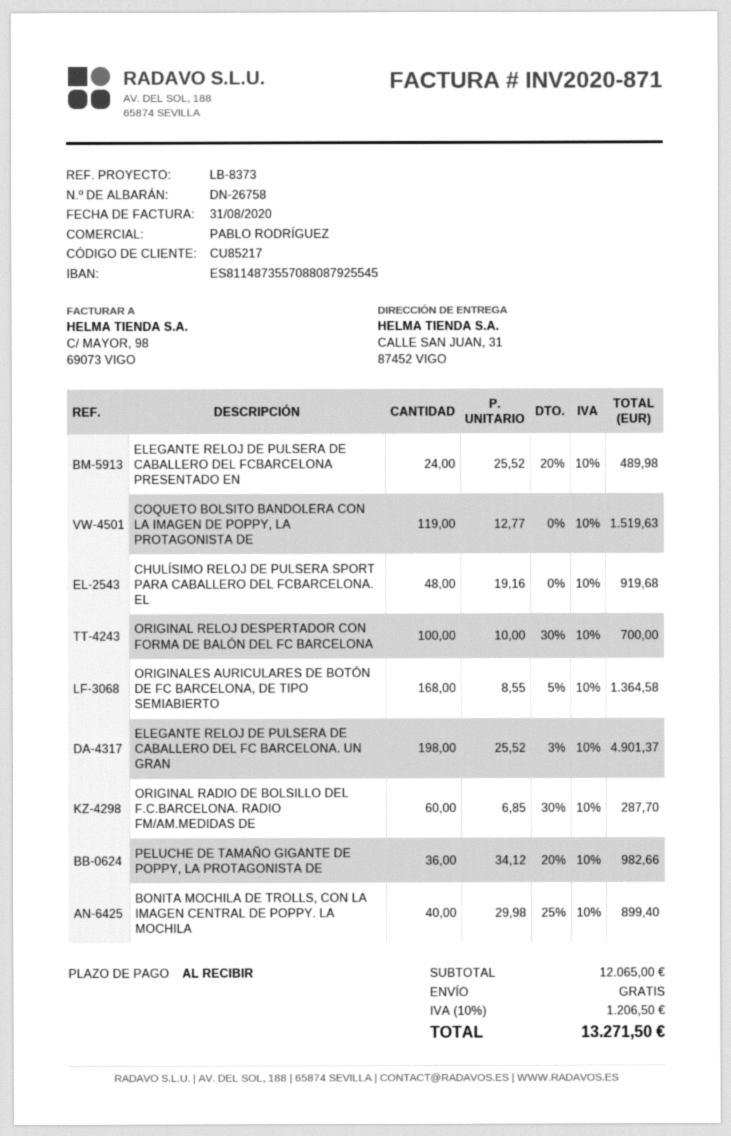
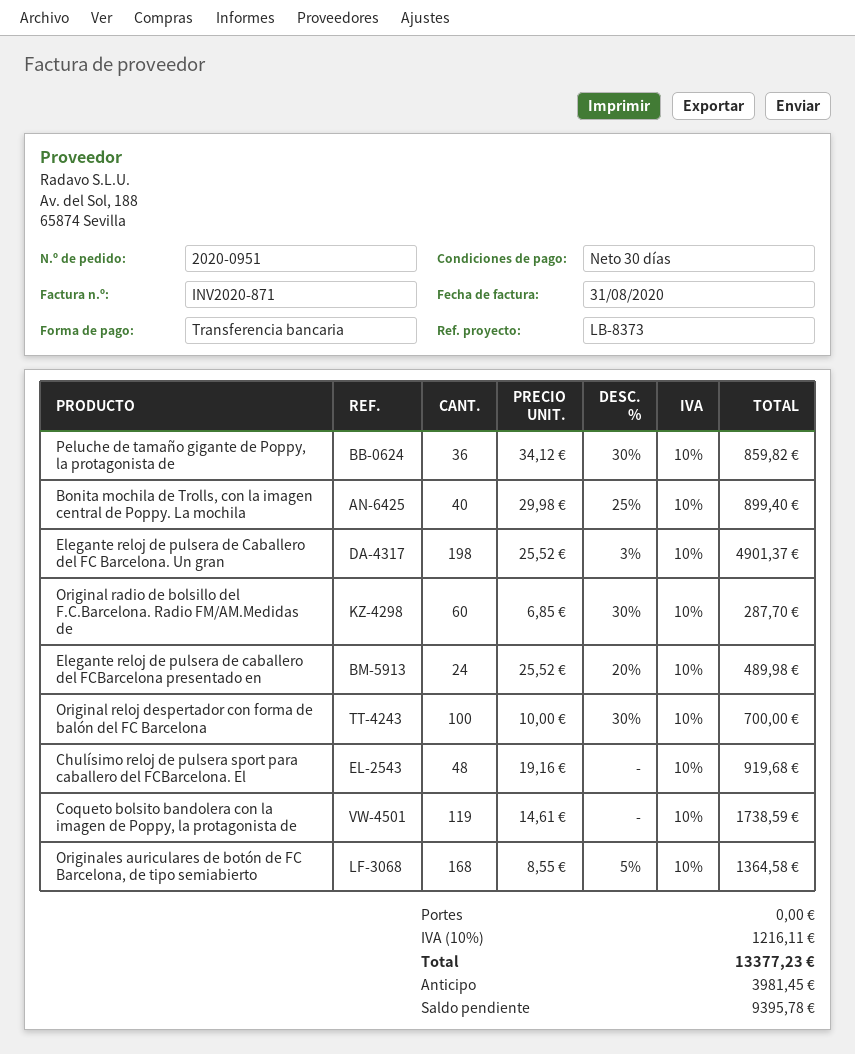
payment terms: on receipt -> 30 days
COQUETO BOLSITO BANDOLERA CON LA IMAGEN DE POPPY, LA PROTAGONISTA DE: 119 x 12.77 = 1519.63 -> 119 x 14.61 = 1738.59
PELUCHE DE TAMAÑO GIGANTE DE POPPY, LA PROTAGONISTA DE: 36 x 34.12 - 20% = 982.66 -> 36 x 34.12 - 30% = 859.82
tax: 10% = 1206.50 -> 10% = 1216.11
total: 13271.50 -> 13377.23

